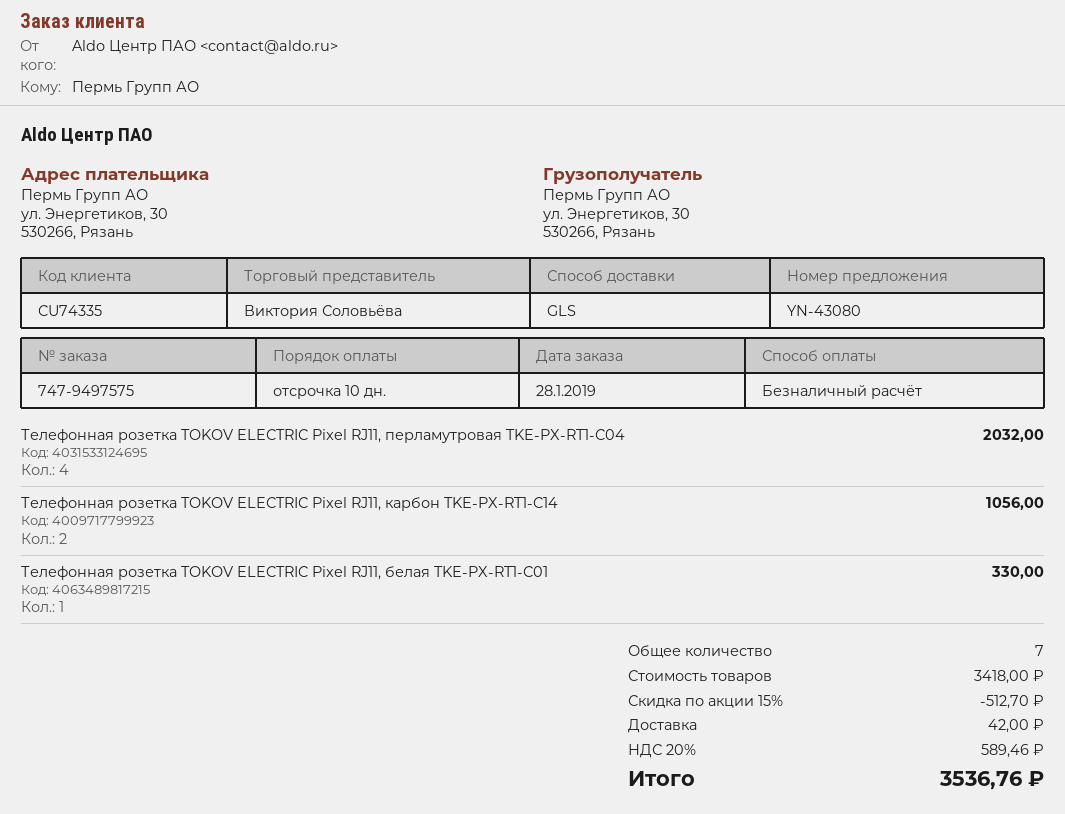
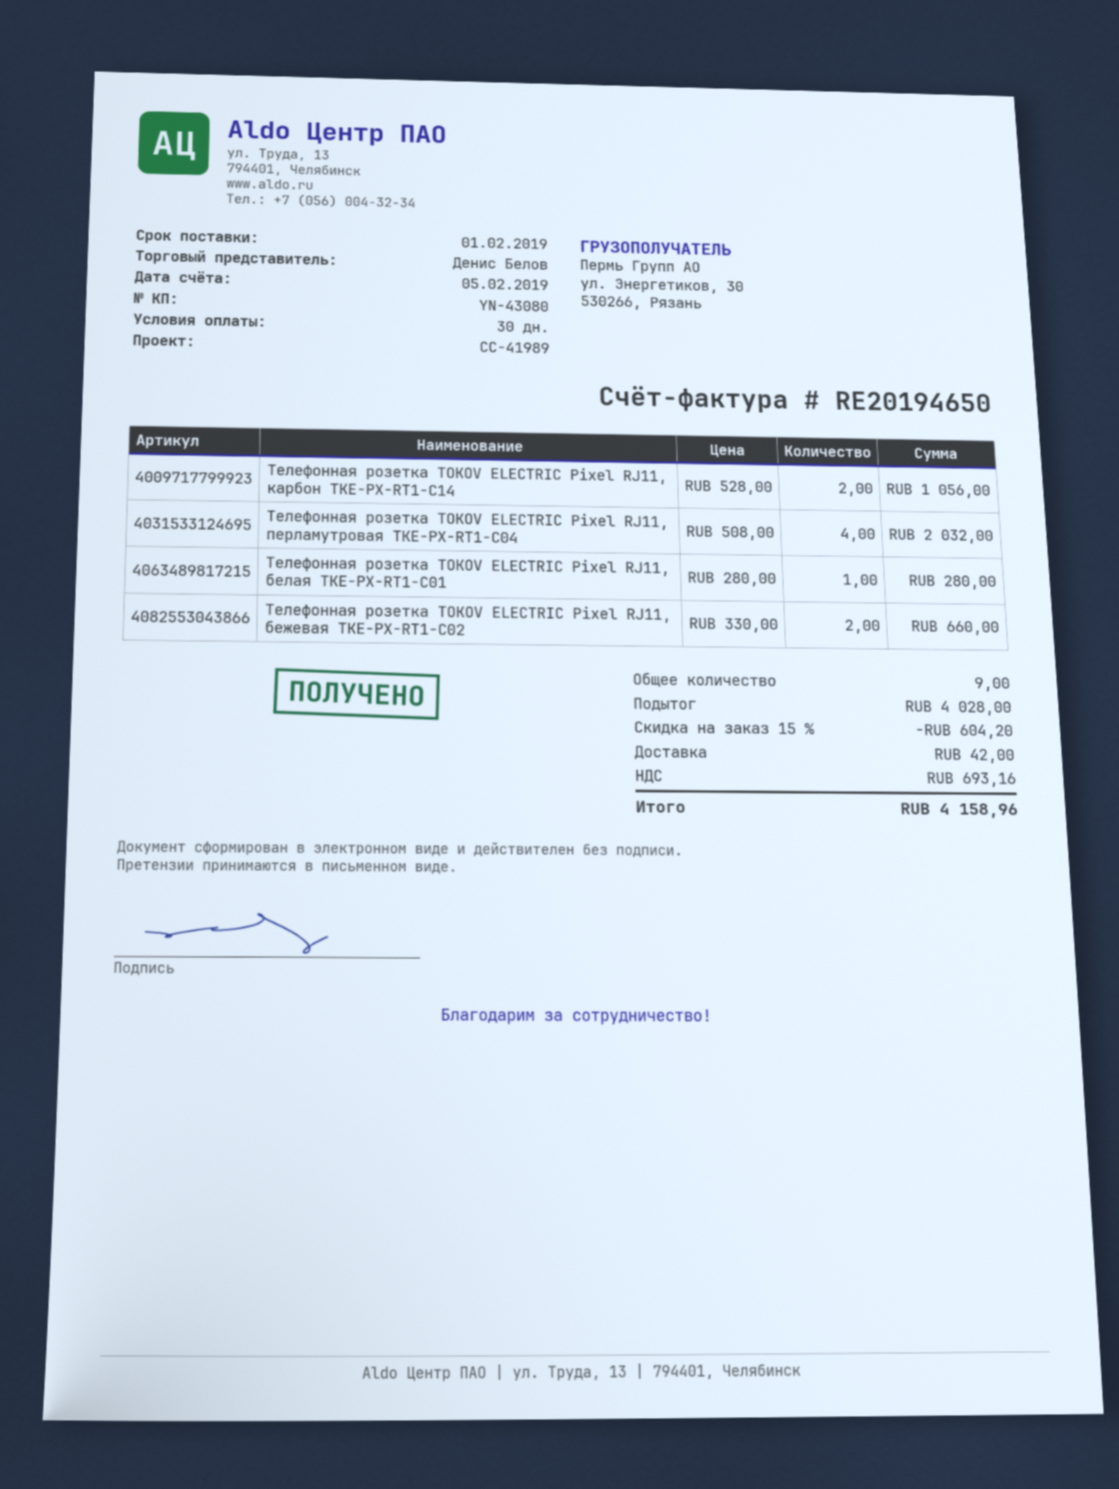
payment terms: 10 days -> 30 days
sales rep: Виктория Соловьёва -> Денис Белов
Телефонная розетка TOKOV ELECTRIC Pixel RJ11, белая TKE-PX-RT1-C01: 1 for 330.00 -> 1 for 280.00
Телефонная розетка TOKOV ELECTRIC Pixel RJ11, бежевая TKE-PX-RT1-C02: none -> 2 for 660.00
total quantity: 7 -> 9
subtotal: 3418.00 -> 4028.00
discount: 15% = 512.70 -> 15% = 604.20
tax: 589.46 -> 693.16
total: 3536.76 -> 4158.96

